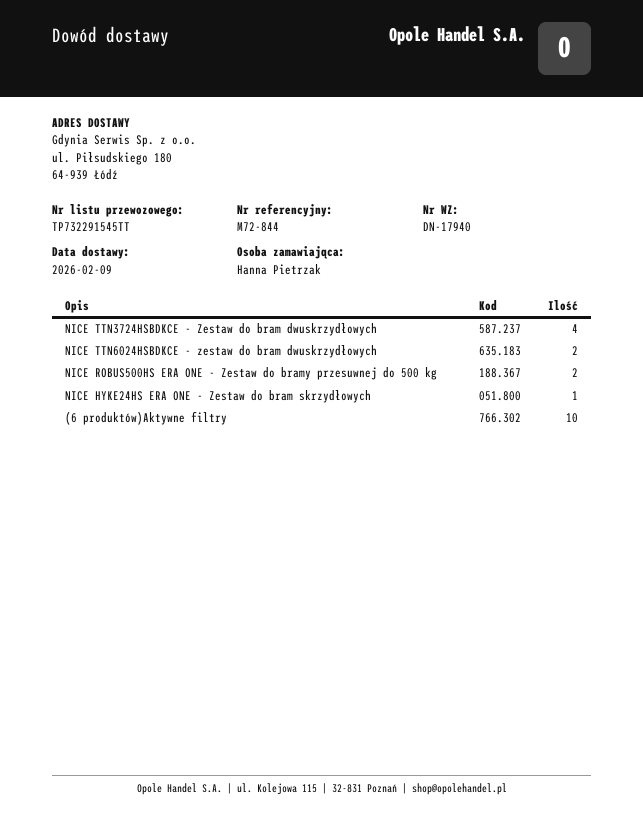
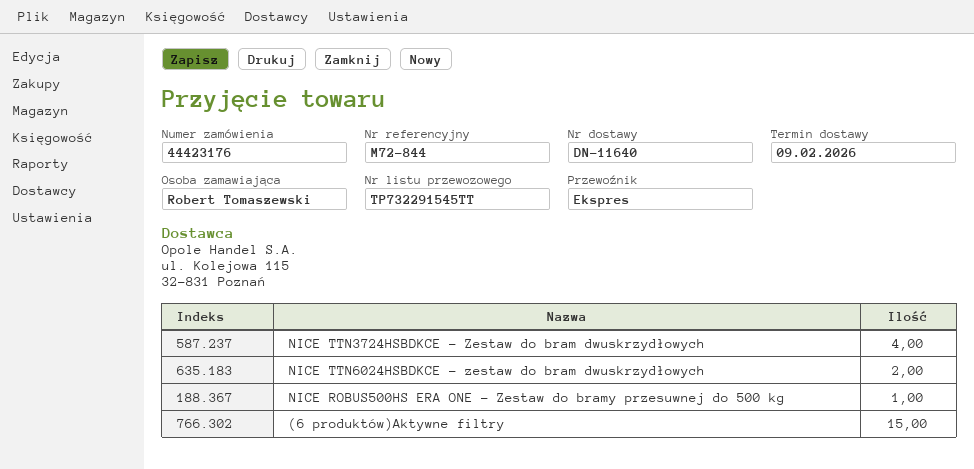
delivery note number: DN-17940 -> DN-11640
ordered by: Hanna Pietrzak -> Robert Tomaszewski
NICE ROBUS500HS ERA ONE - Zestaw do bramy przesuwnej do 500 kg: 2 -> 1
NICE HYKE24HS ERA ONE - Zestaw do bram skrzydłowych: 1 -> none
(6 produktów)Aktywne filtry: 10 -> 15

